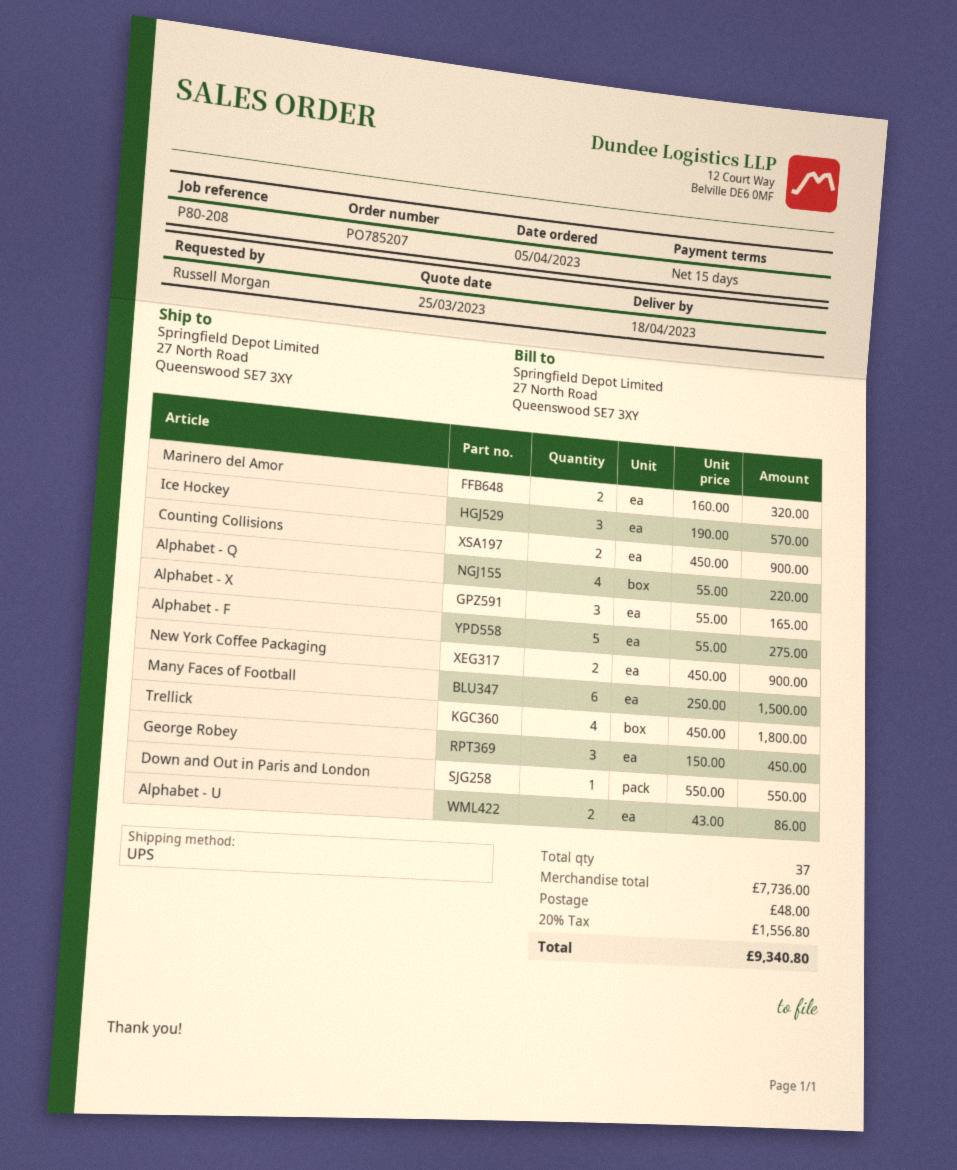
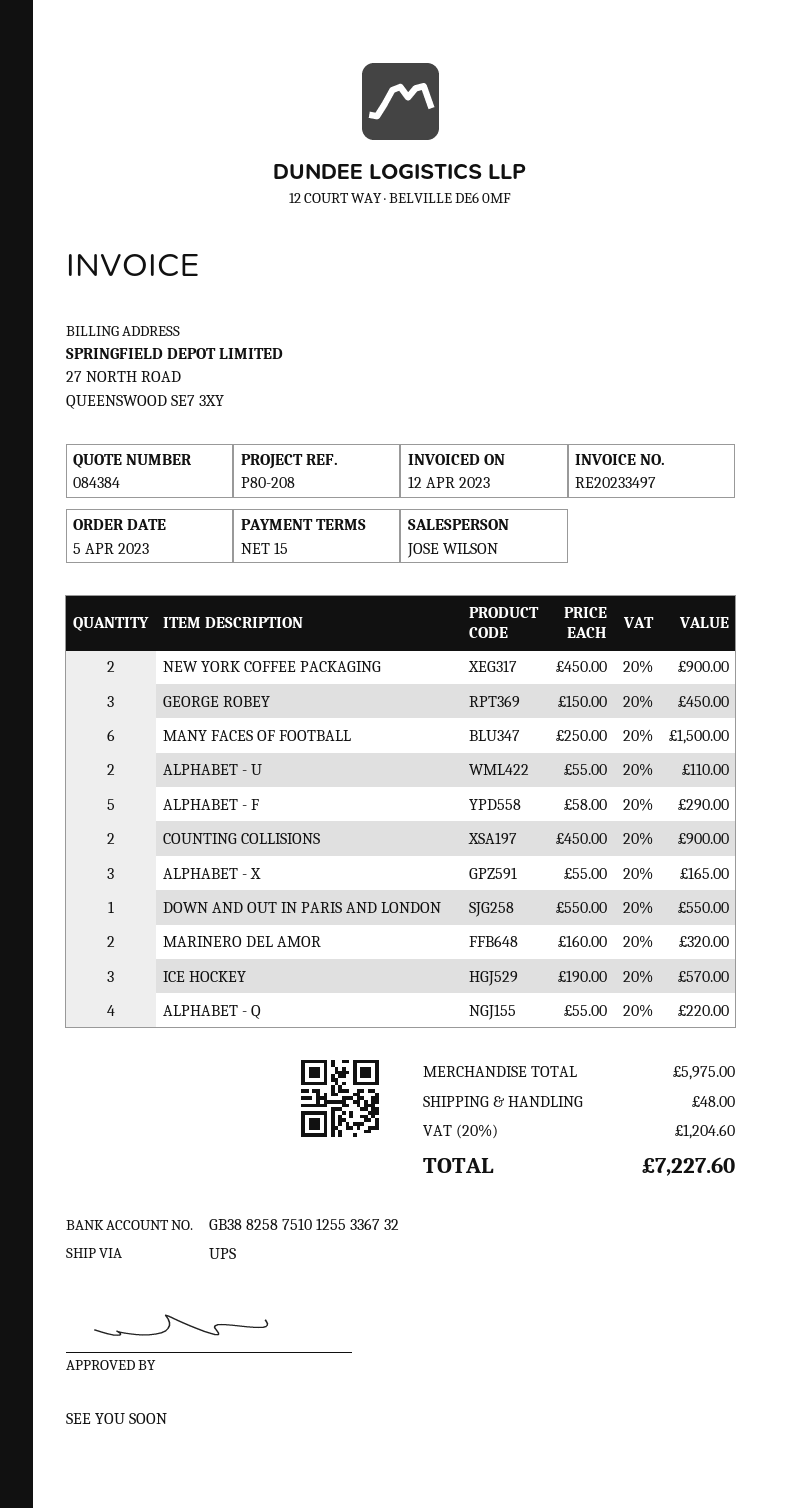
Alphabet - F: 5 x 55.00 = 275.00 -> 5 x 58.00 = 290.00
Trellick: 4 x 450.00 = 1800.00 -> none
Alphabet - U: 2 x 43.00 = 86.00 -> 2 x 55.00 = 110.00
subtotal: 7736.00 -> 5975.00
tax: 20% = 1556.80 -> 20% = 1204.60
total: 9340.80 -> 7227.60

